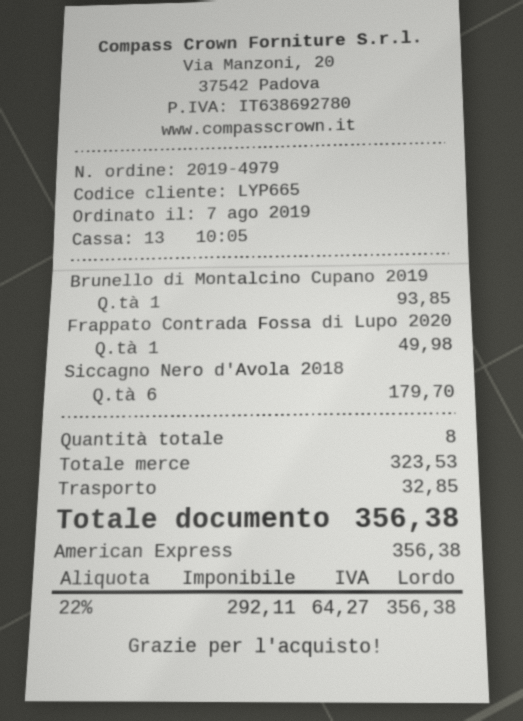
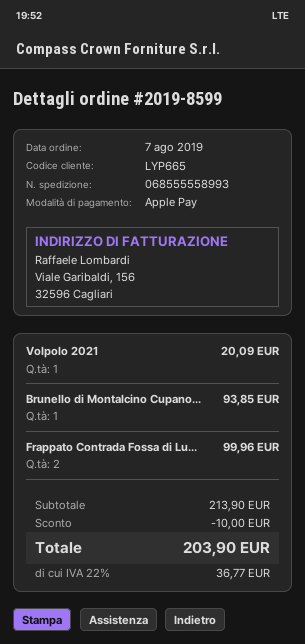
order number: 2019-4979 -> 2019-8599
payment method: American Express -> Apple Pay
Frappato Contrada Fossa di Lupo 2020: 1 for 49.98 -> 2 for 99.96
Siccagno Nero d'Avola 2018: 6 for 179.70 -> none
Volpolo 2021: none -> 1 for 20.09
subtotal: 323.53 -> 213.90
discount: none -> 10.00
shipping: 32.85 -> none
tax: 22% = 64.27 -> 22% = 36.77
total: 356.38 -> 203.90

